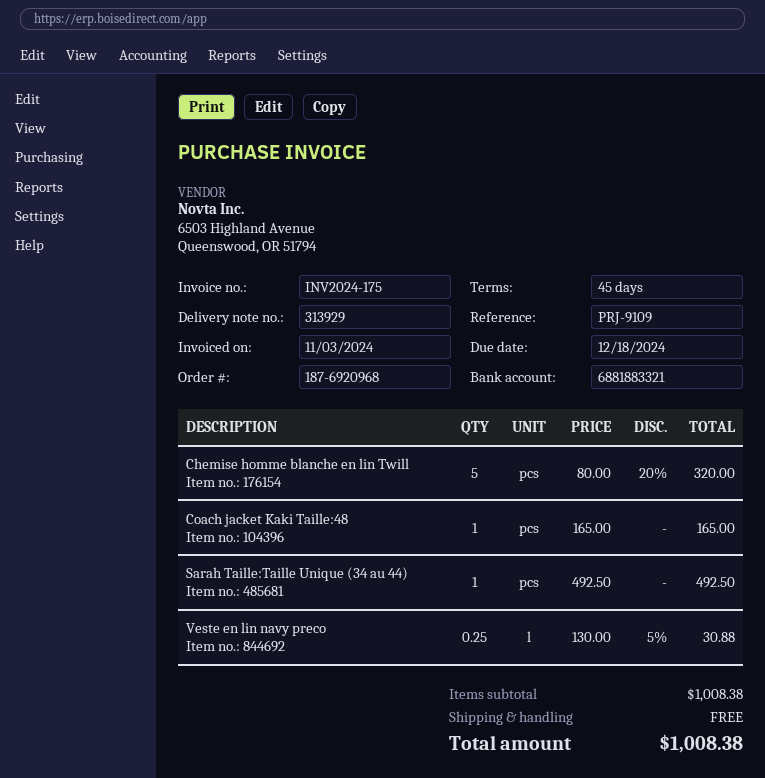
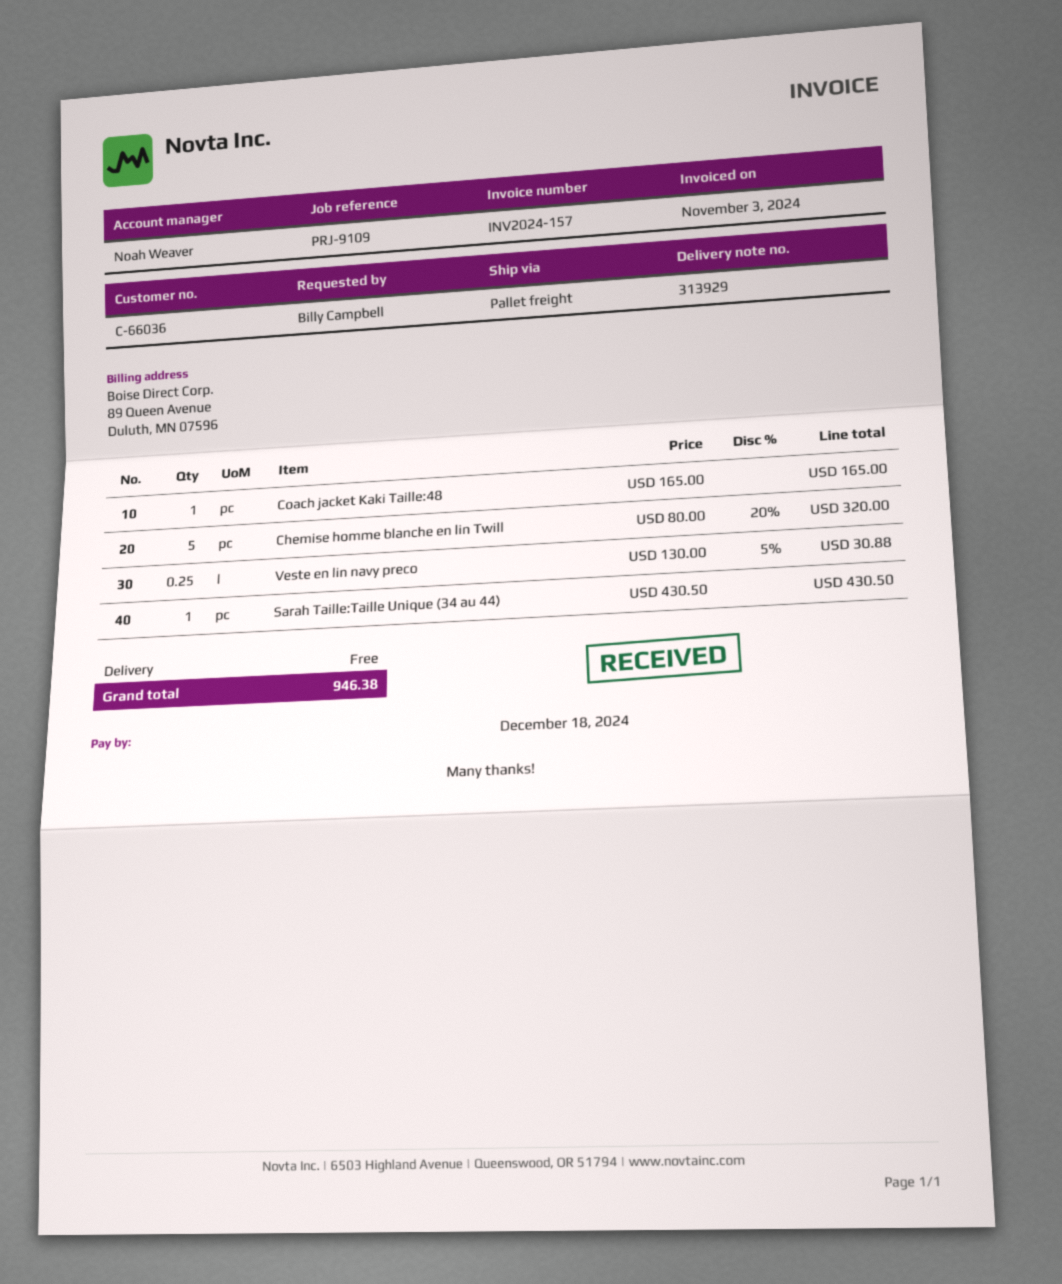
invoice number: INV2024-175 -> INV2024-157
Sarah Taille:Taille Unique (34 au 44): 1 x 492.50 = 492.50 -> 1 x 430.50 = 430.50
total: 1008.38 -> 946.38

